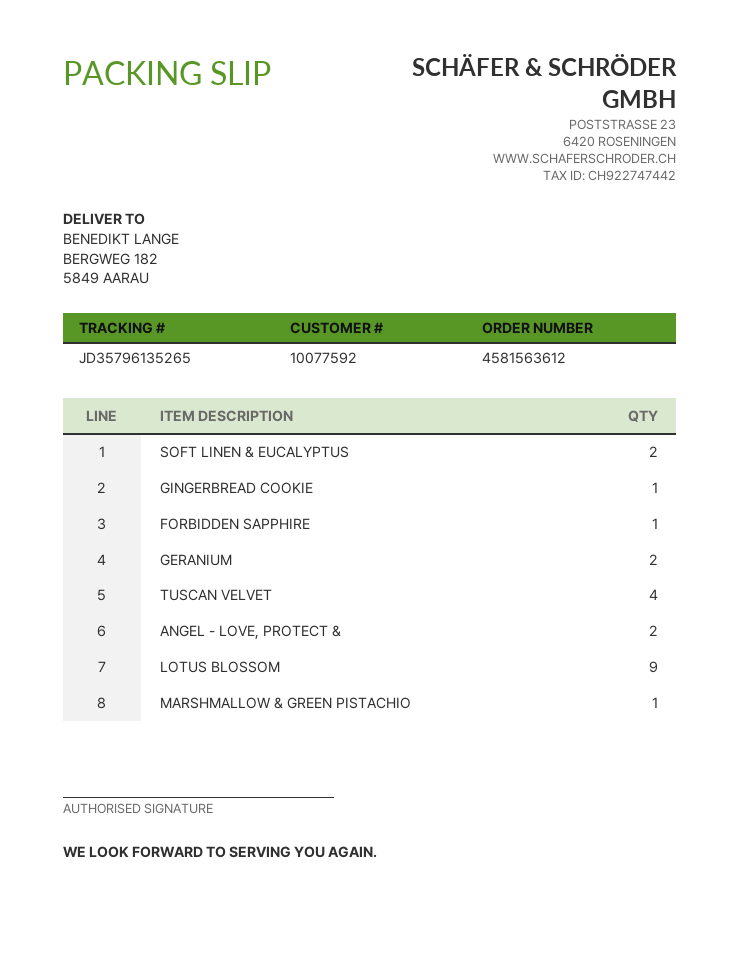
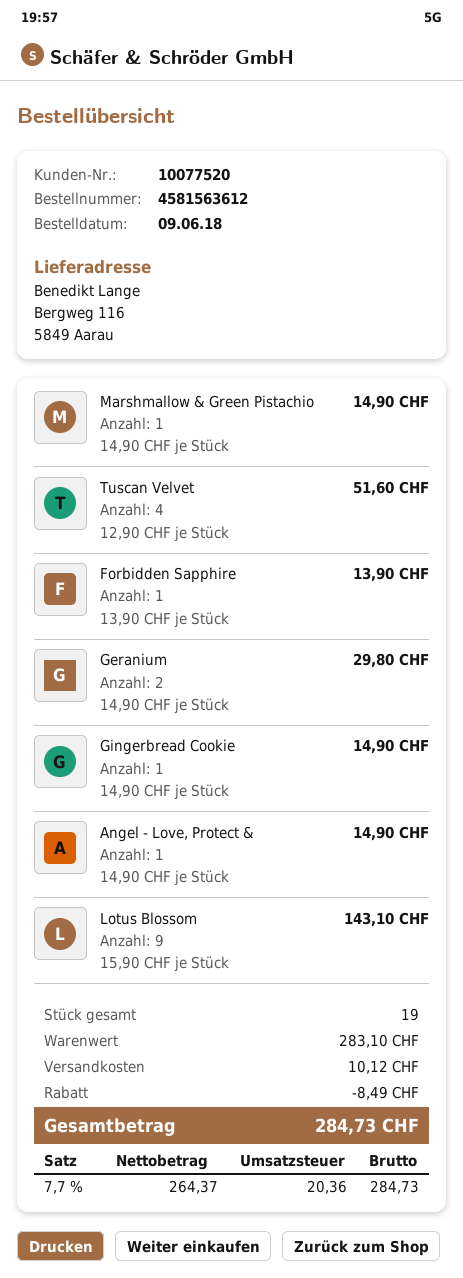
customer number: 10077592 -> 10077520
ship to: BERGWEG 182, 5849 AARAU -> Bergweg 116, 5849 Aarau
SOFT LINEN & EUCALYPTUS: 2 -> none
ANGEL - LOVE, PROTECT &: 2 -> 1

